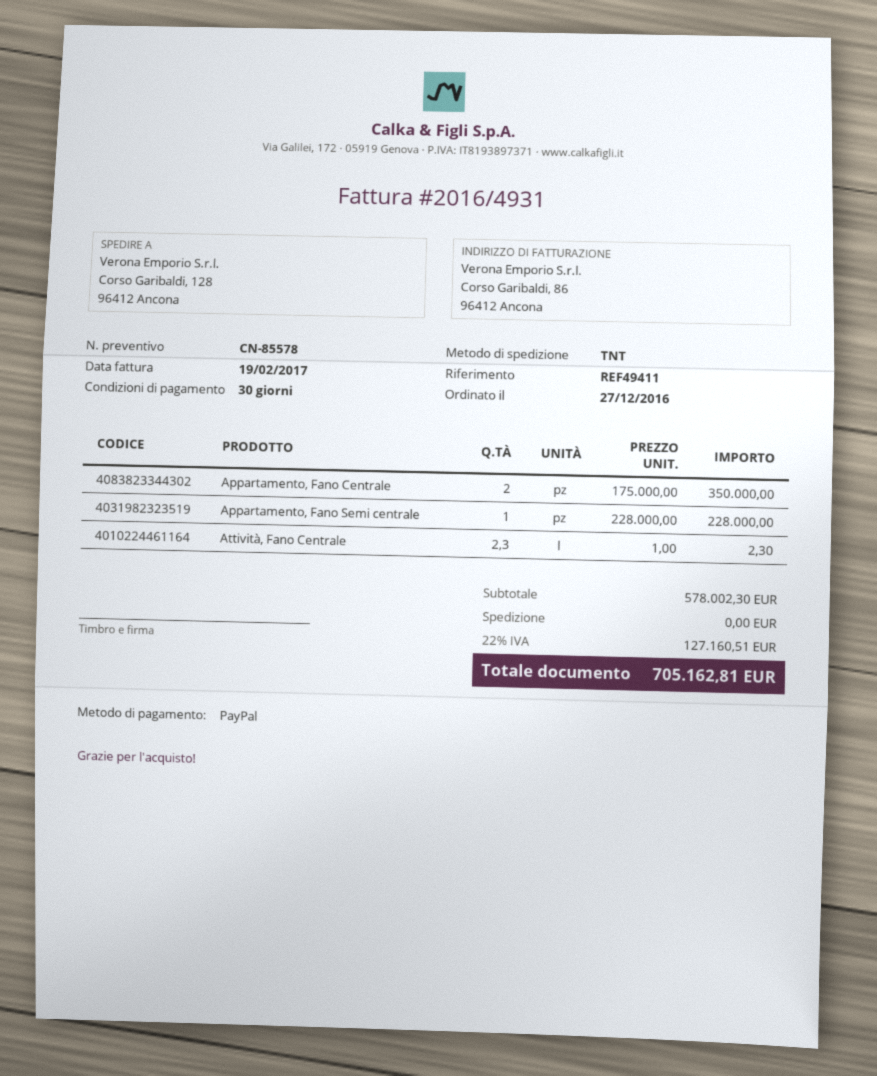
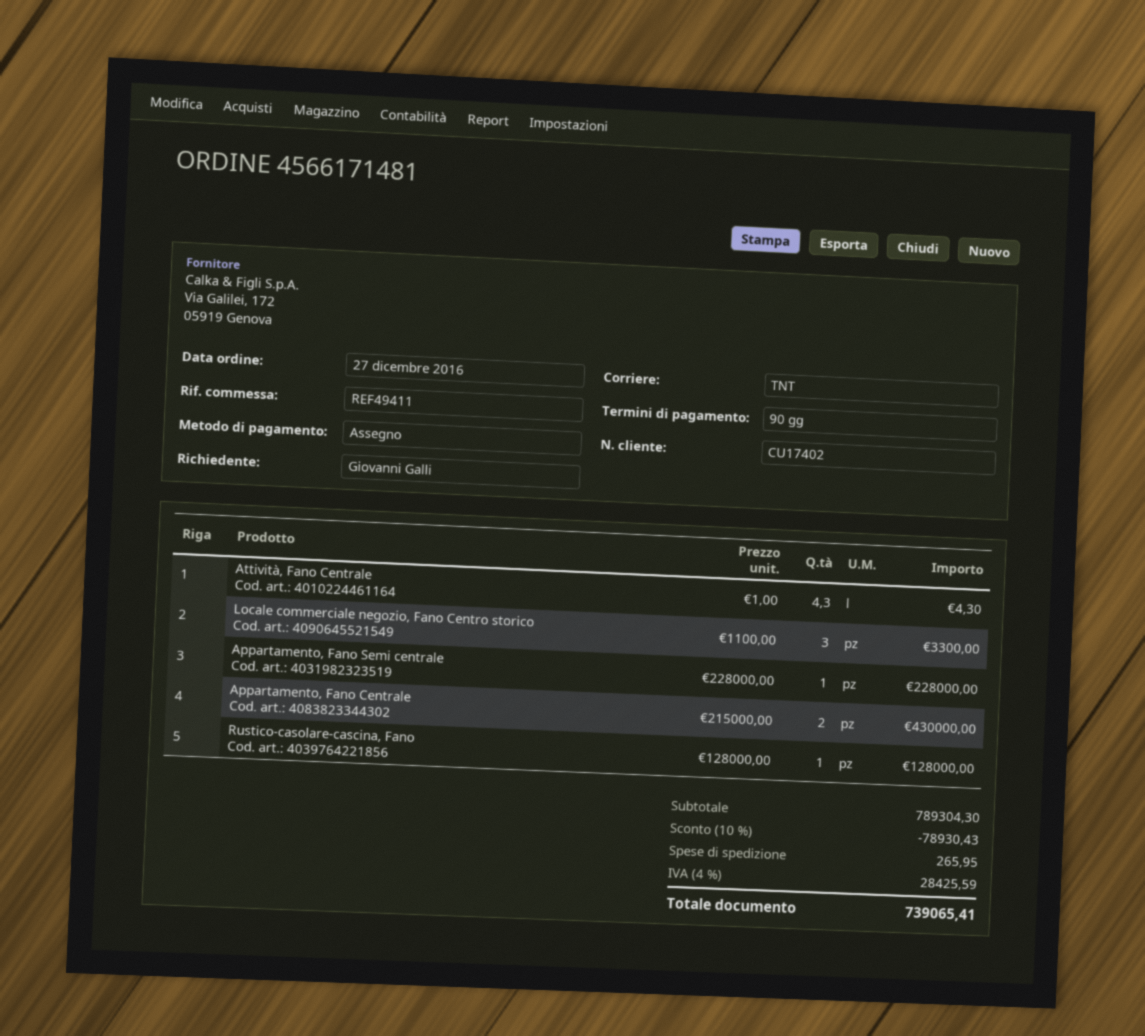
payment terms: 30 days -> 90 days
payment method: PayPal -> cheque
Appartamento, Fano Centrale: 2 x 175000.00 = 350000.00 -> 2 x 215000.00 = 430000.00
Attività, Fano Centrale: 2.3 x 1.00 = 2.30 -> 4.3 x 1.00 = 4.30
Locale commerciale negozio, Fano Centro storico: none -> 3 x 1100.00 = 3300.00
Rustico-casolare-cascina, Fano: none -> 1 x 128000.00 = 128000.00
subtotal: 578002.30 -> 789304.30
discount: none -> 10% = 78930.43
shipping: 0.00 -> 265.95
tax: 22% = 127160.51 -> 4% = 28425.59
total: 705162.81 -> 739065.41

